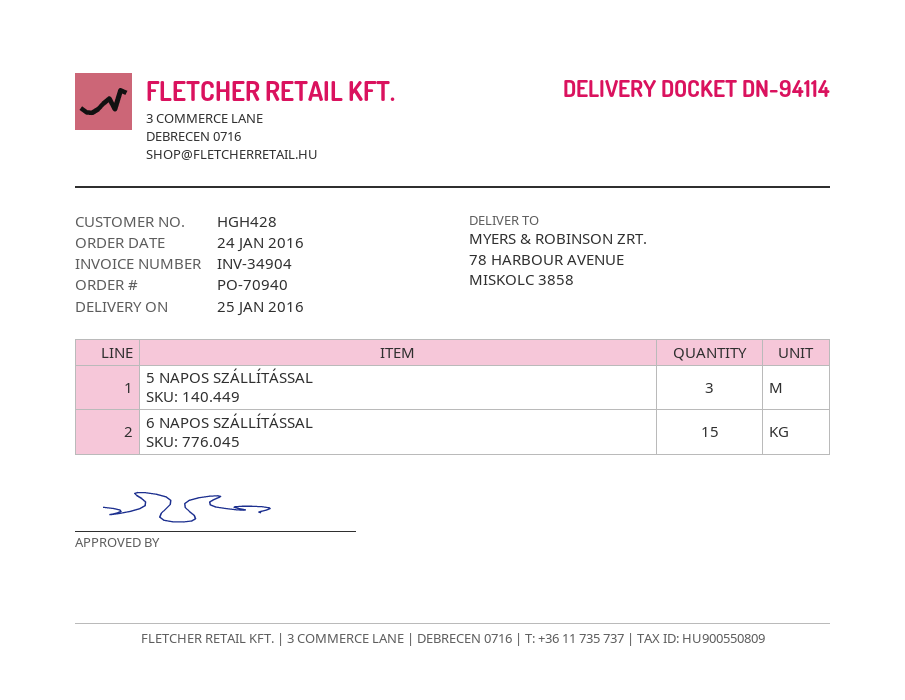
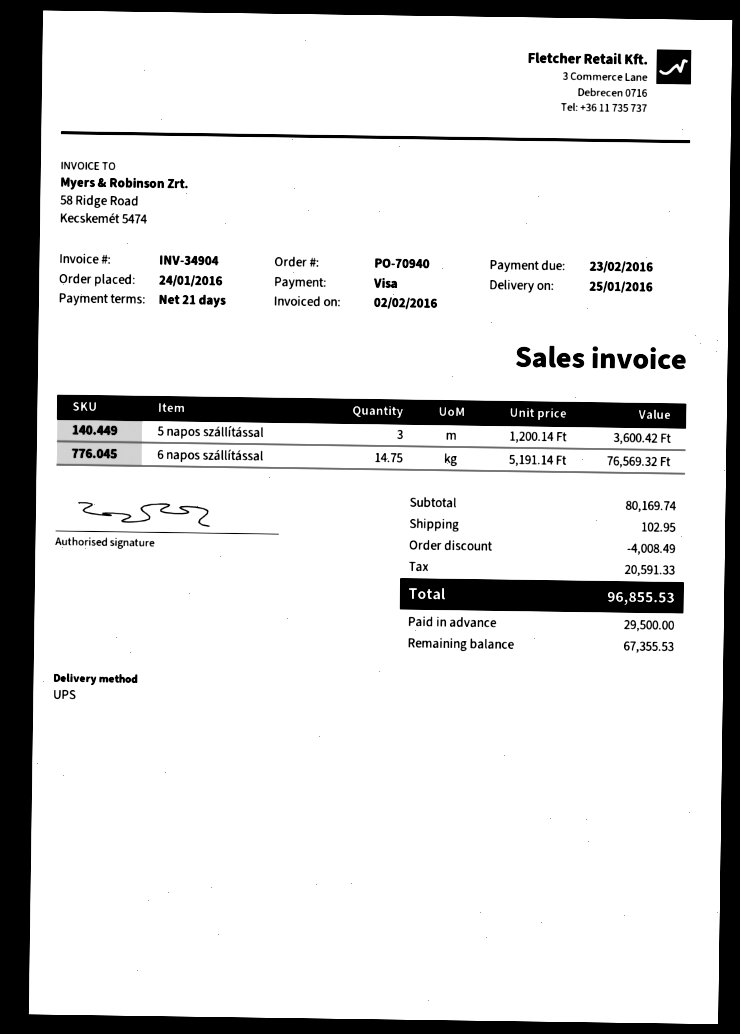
6 NAPOS SZÁLLÍTÁSSAL: 15 -> 14.75

